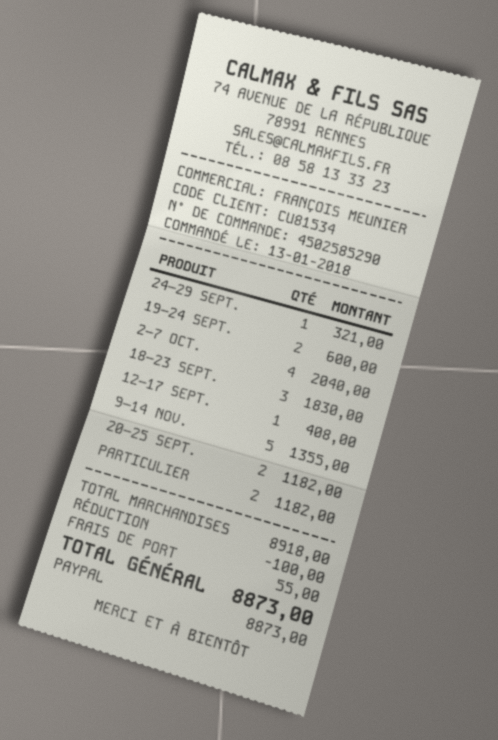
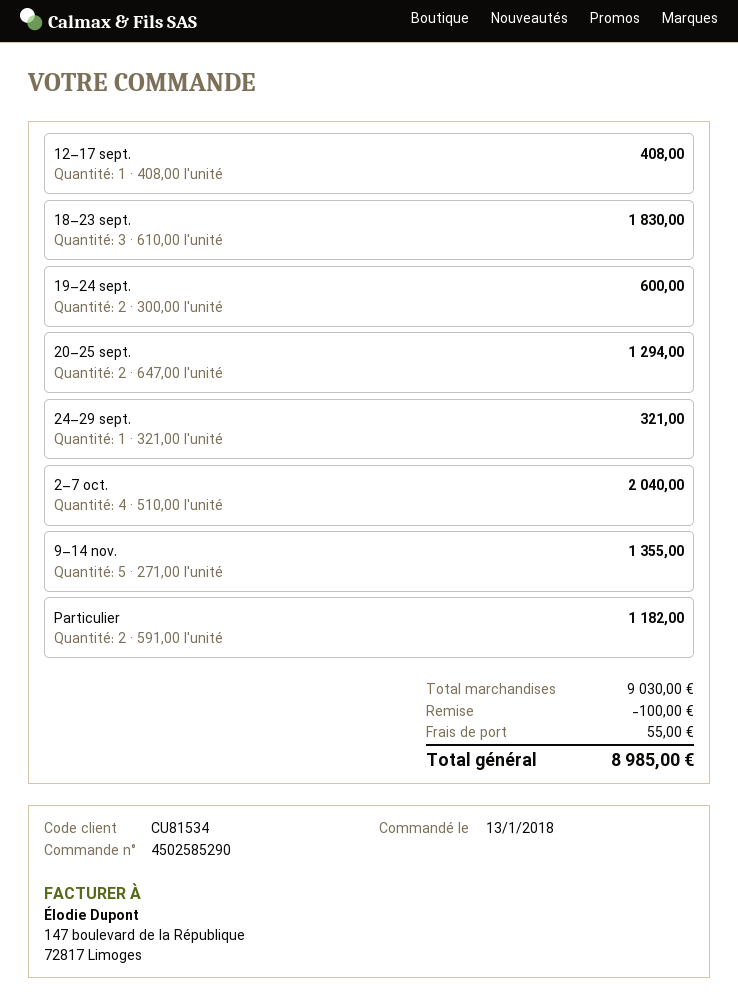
20–25 SEPT.: 2 for 1182.00 -> 2 for 1294.00
subtotal: 8918.00 -> 9030.00
total: 8873.00 -> 8985.00

